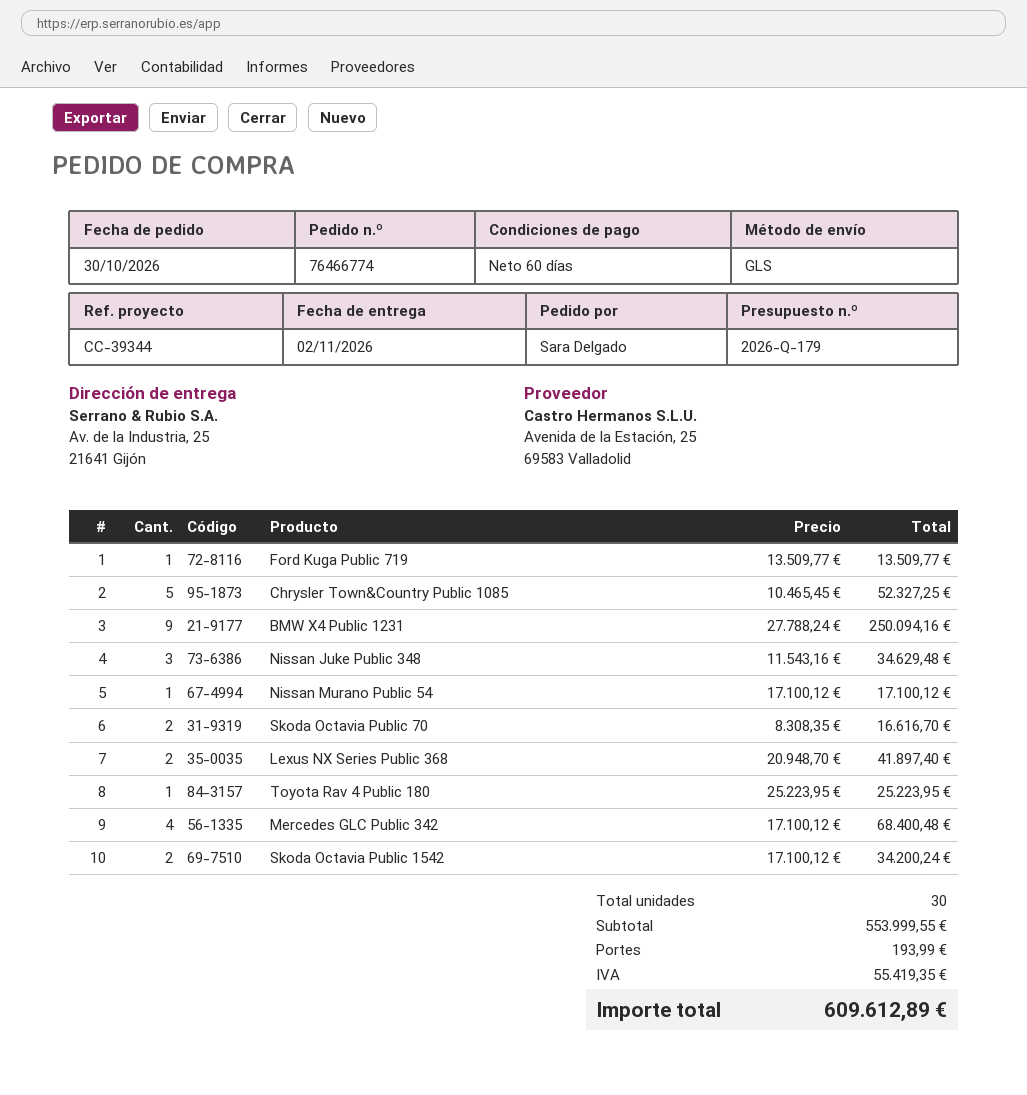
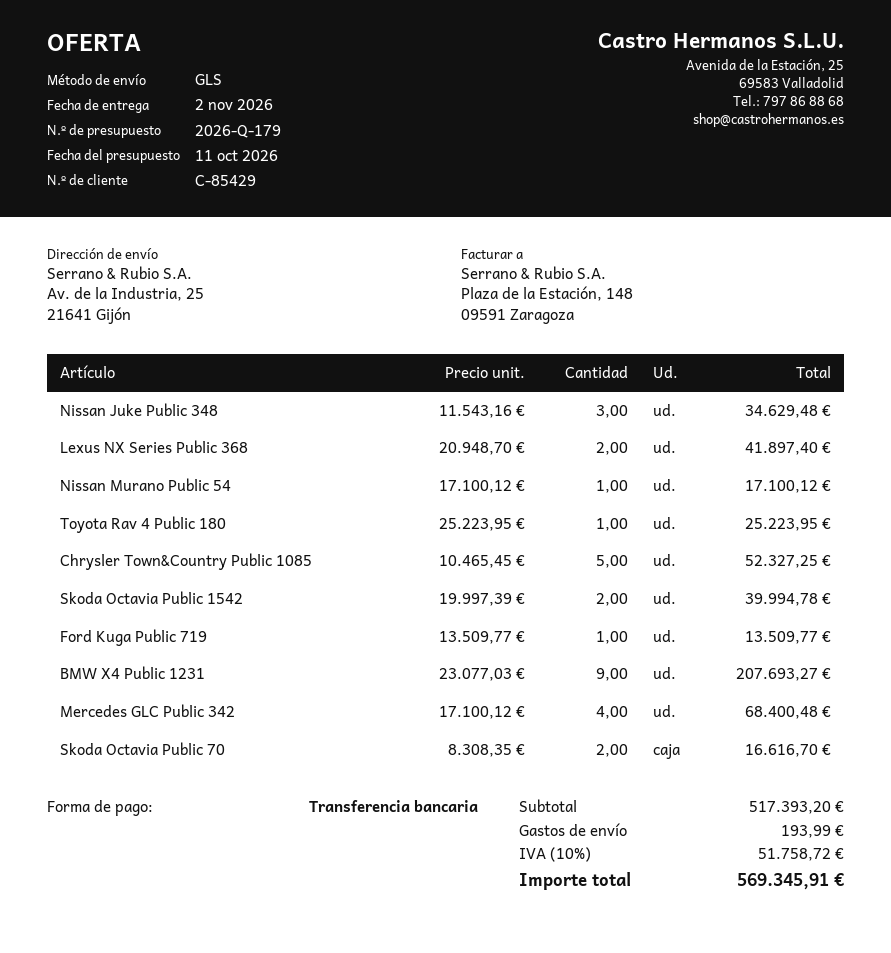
BMW X4 Public 1231: 9 x 27788.24 = 250094.16 -> 9 x 23077.03 = 207693.27
Skoda Octavia Public 1542: 2 x 17100.12 = 34200.24 -> 2 x 19997.39 = 39994.78
subtotal: 553999.55 -> 517393.20
tax: 55419.35 -> 51758.72
total: 609612.89 -> 569345.91

